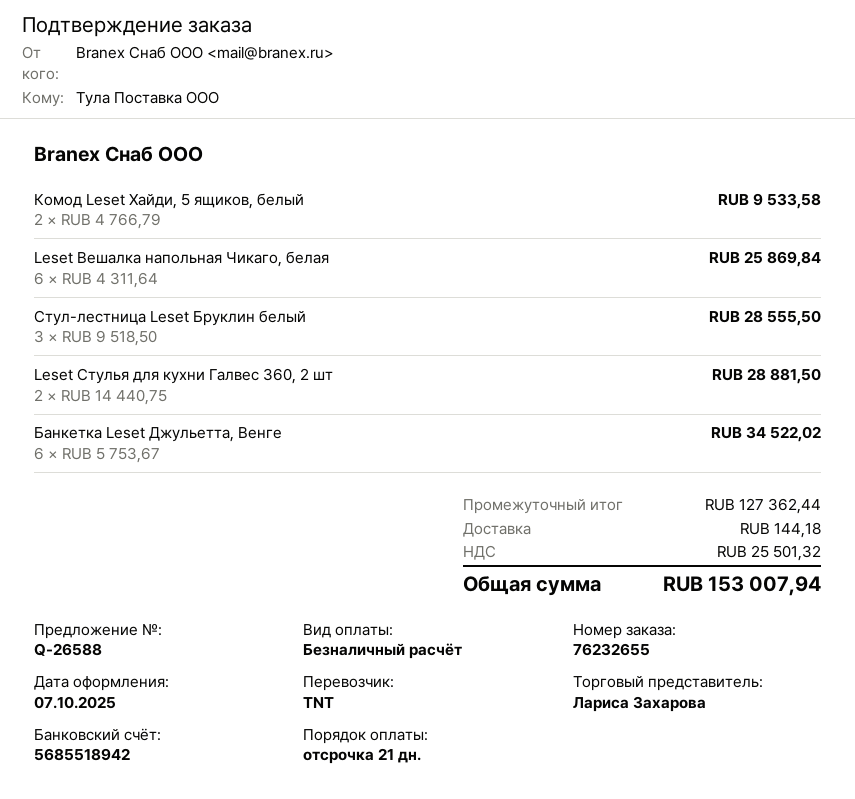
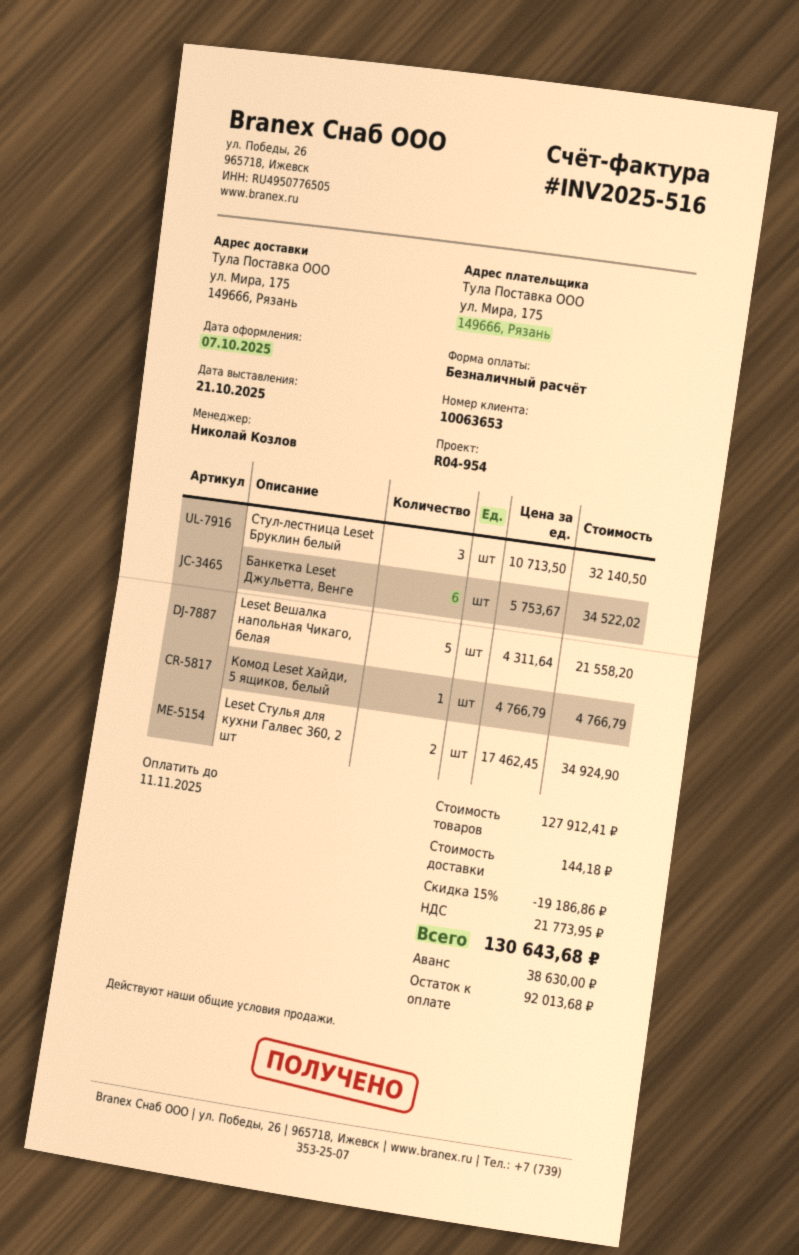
sales rep: Лариса Захарова -> Николай Козлов
Комод Leset Хайди, 5 ящиков, белый: 2 x 4766.79 = 9533.58 -> 1 x 4766.79 = 4766.79
Leset Вешалка напольная Чикаго, белая: 6 x 4311.64 = 25869.84 -> 5 x 4311.64 = 21558.20
Стул-лестница Leset Бруклин белый: 3 x 9518.50 = 28555.50 -> 3 x 10713.50 = 32140.50
Leset Стулья для кухни Галвес 360, 2 шт: 2 x 14440.75 = 28881.50 -> 2 x 17462.45 = 34924.90
subtotal: 127362.44 -> 127912.41
discount: none -> 15% = 19186.86
tax: 25501.32 -> 21773.95
total: 153007.94 -> 130643.68

